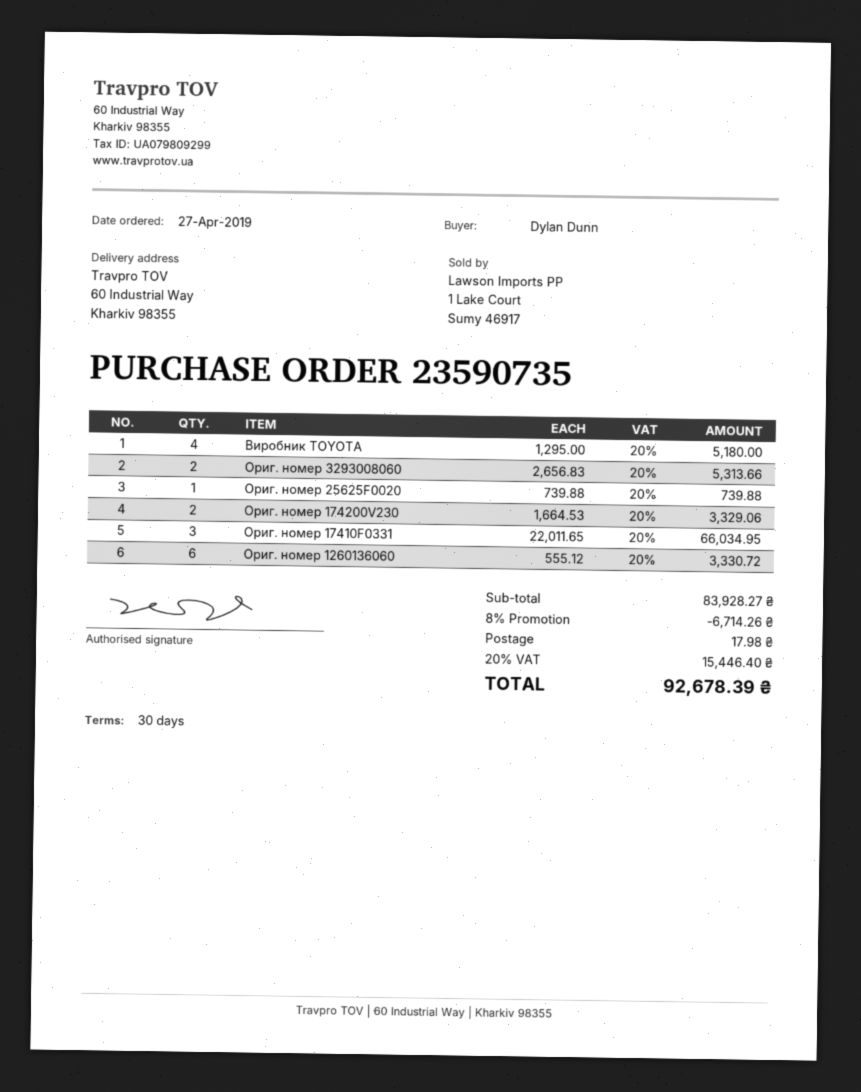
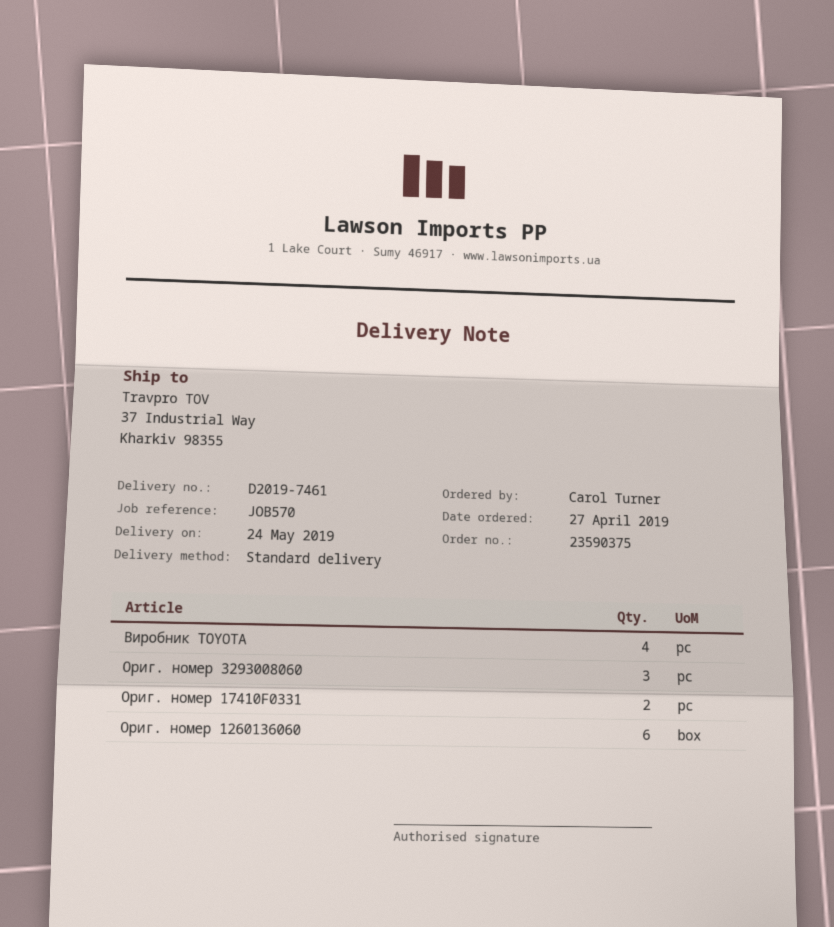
order number: 23590735 -> 23590375
ordered by: Dylan Dunn -> Carol Turner
ship to: 60 Industrial Way, Kharkiv 98355 -> 37 Industrial Way, Kharkiv 98355
Ориг. номер 3293008060: 2 -> 3
Ориг. номер 25625F0020: 1 -> none
Ориг. номер 174200V230: 2 -> none
Ориг. номер 17410F0331: 3 -> 2

